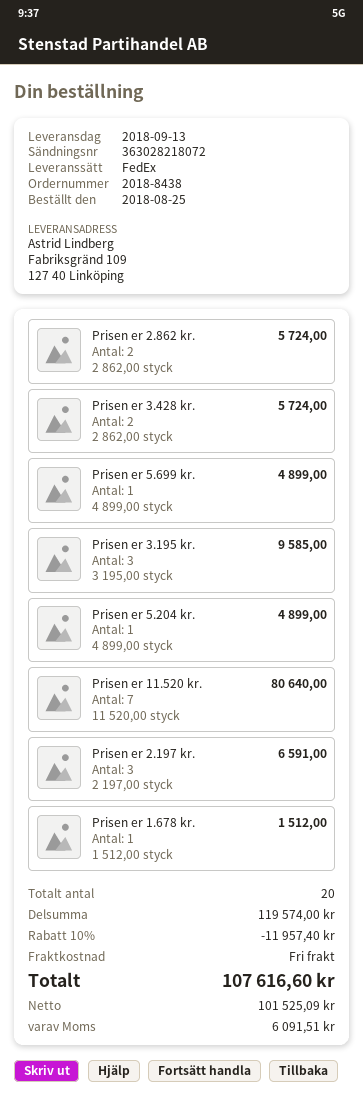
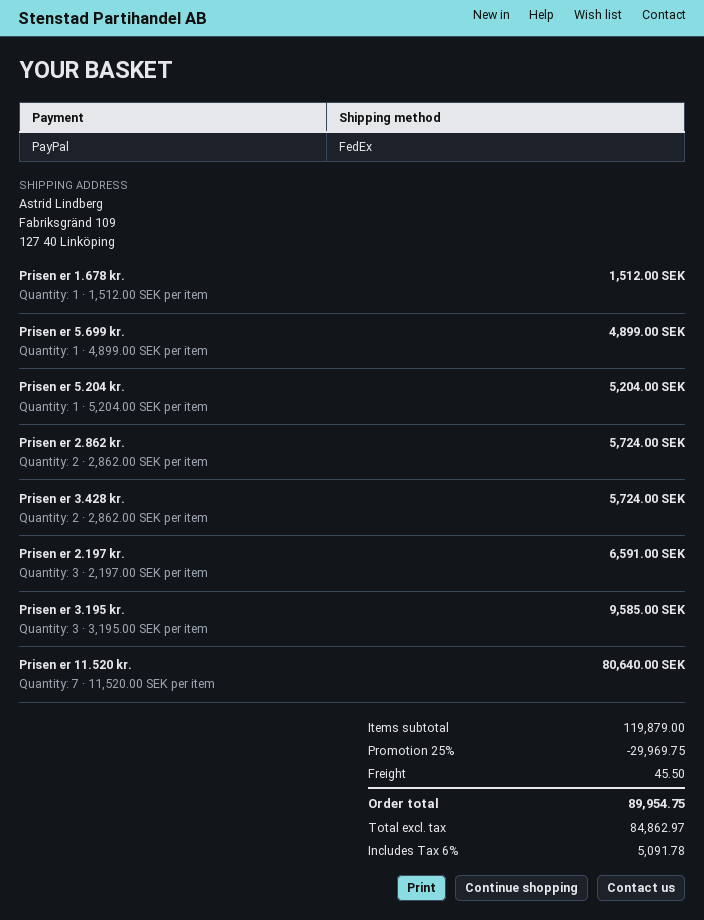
Prisen er 5.204 kr.: 1 x 4899.00 = 4899.00 -> 1 x 5204.00 = 5204.00
subtotal: 119574.00 -> 119879.00
discount: 10% = 11957.40 -> 25% = 29969.75
shipping: 0.00 -> 45.50
net: 101525.09 -> 84862.97
tax: 6091.51 -> 5091.78
total: 107616.60 -> 89954.75

